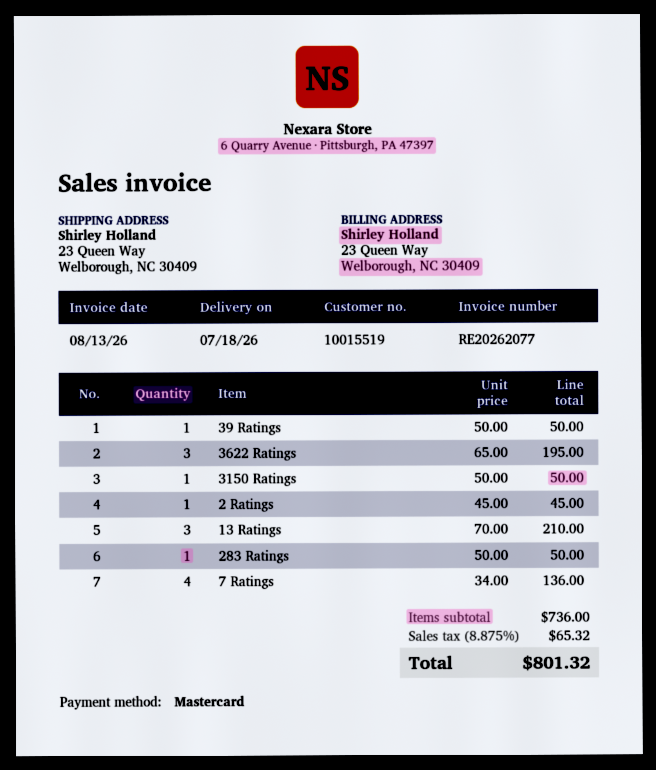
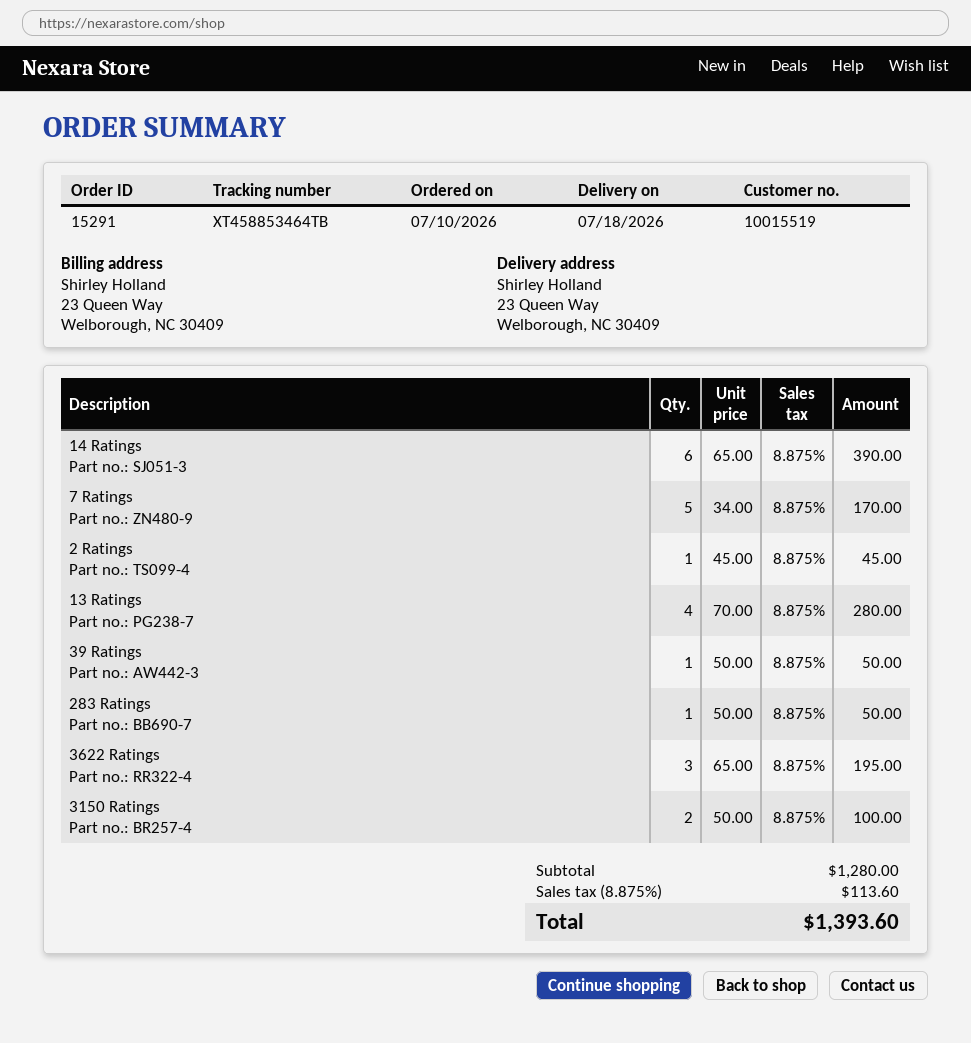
3150 Ratings: 1 x 50.00 = 50.00 -> 2 x 50.00 = 100.00
13 Ratings: 3 x 70.00 = 210.00 -> 4 x 70.00 = 280.00
7 Ratings: 4 x 34.00 = 136.00 -> 5 x 34.00 = 170.00
14 Ratings: none -> 6 x 65.00 = 390.00
subtotal: 736.00 -> 1280.00
tax: 8.875% = 65.32 -> 8.875% = 113.60
total: 801.32 -> 1393.60

